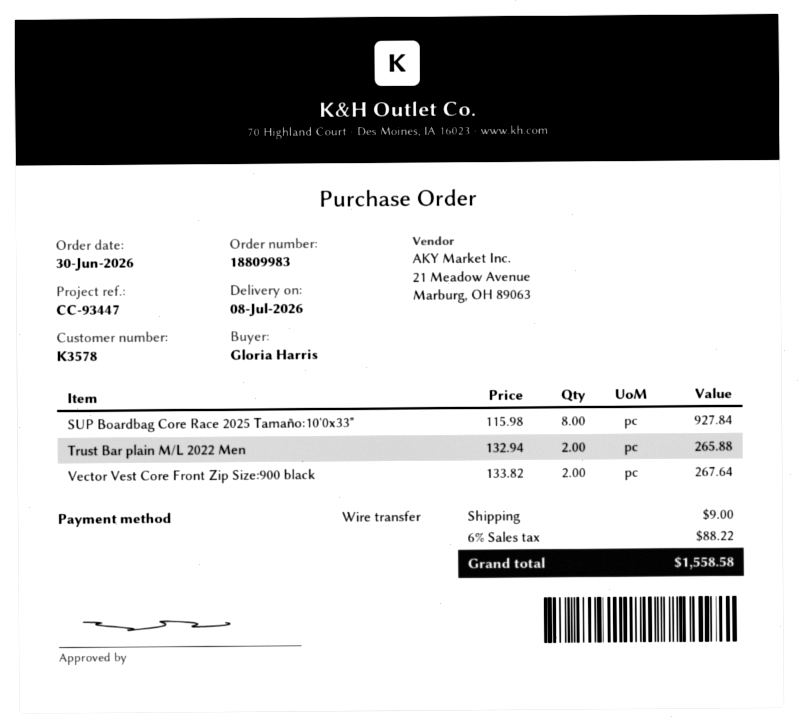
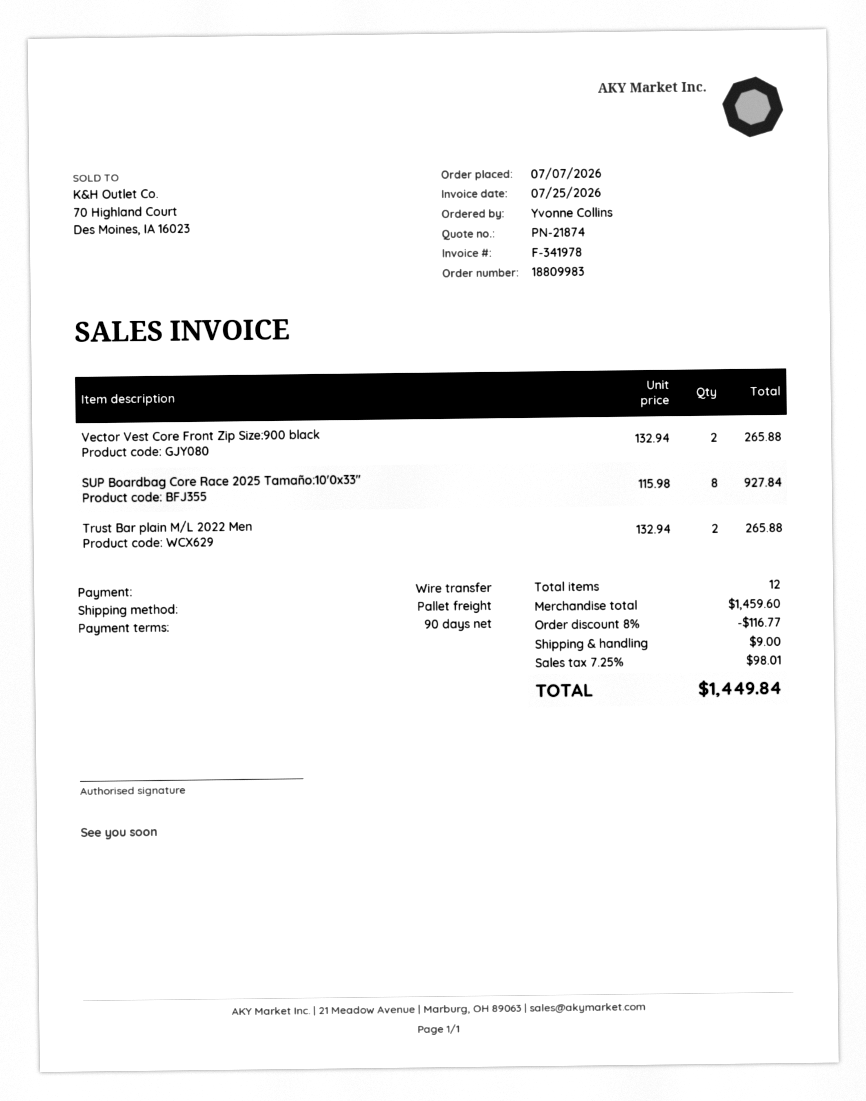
order date: 2026-06-30 -> 2026-07-07
ordered by: Gloria Harris -> Yvonne Collins
Vector Vest Core Front Zip Size:900 black: 2 x 133.82 = 267.64 -> 2 x 132.94 = 265.88
discount: none -> 8% = 116.77
tax: 6% = 88.22 -> 7.25% = 98.01
total: 1558.58 -> 1449.84

